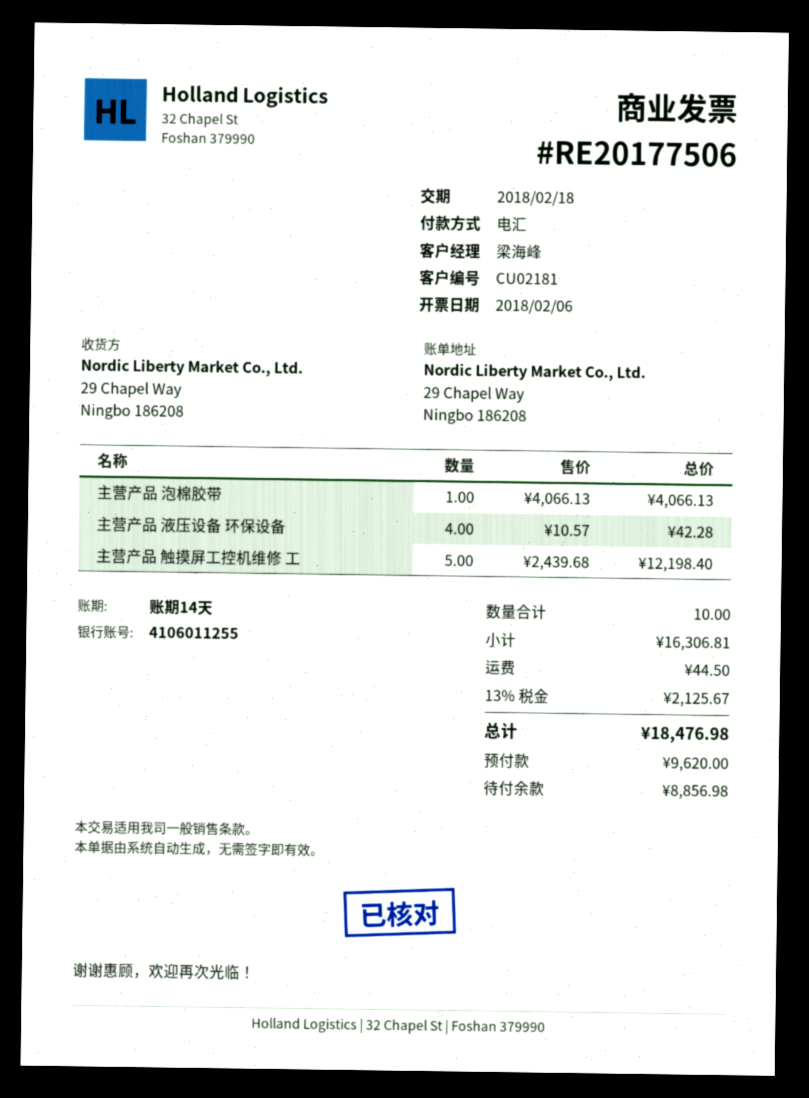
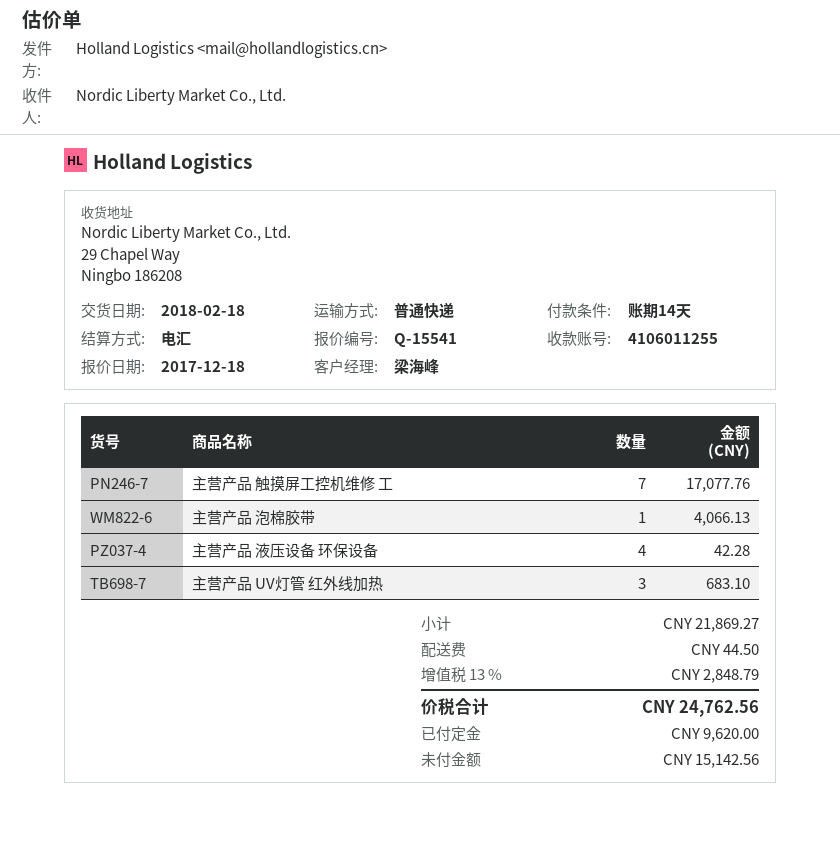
主营产品 触摸屏工控机维修 工: 5 for 12198.40 -> 7 for 17077.76
主营产品 UV灯管 红外线加热: none -> 3 for 683.10
subtotal: 16306.81 -> 21869.27
tax: 13% = 2125.67 -> 13% = 2848.79
total: 18476.98 -> 24762.56
balance: 8856.98 -> 15142.56

